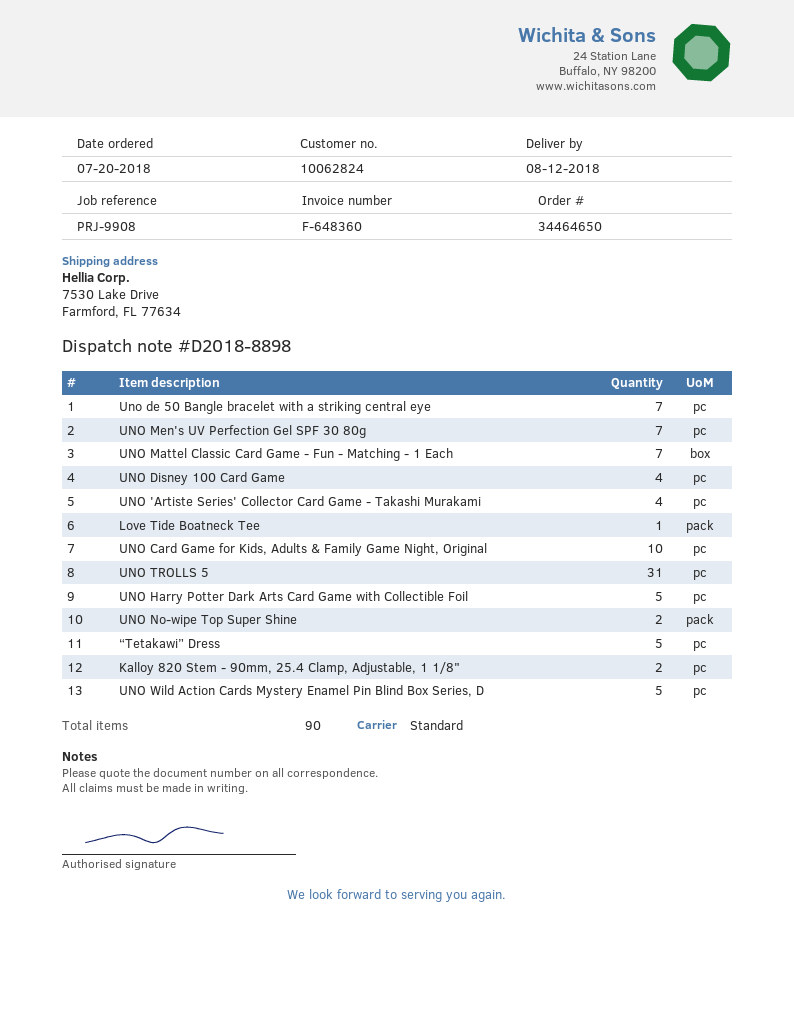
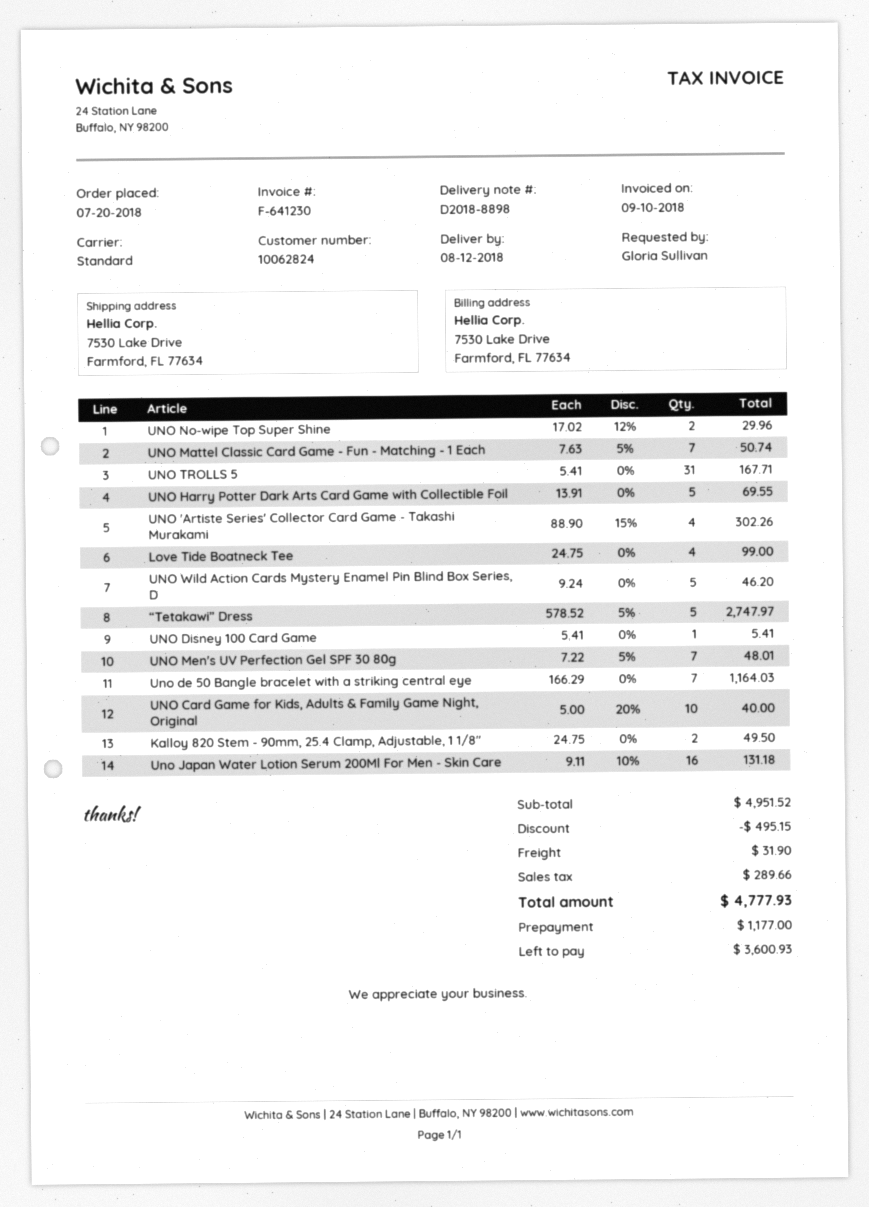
invoice number: F-648360 -> F-641230
UNO Disney 100 Card Game: 4 -> 1
Love Tide Boatneck Tee: 1 -> 4
Uno Japan Water Lotion Serum 200Ml For Men - Skin Care: none -> 16

